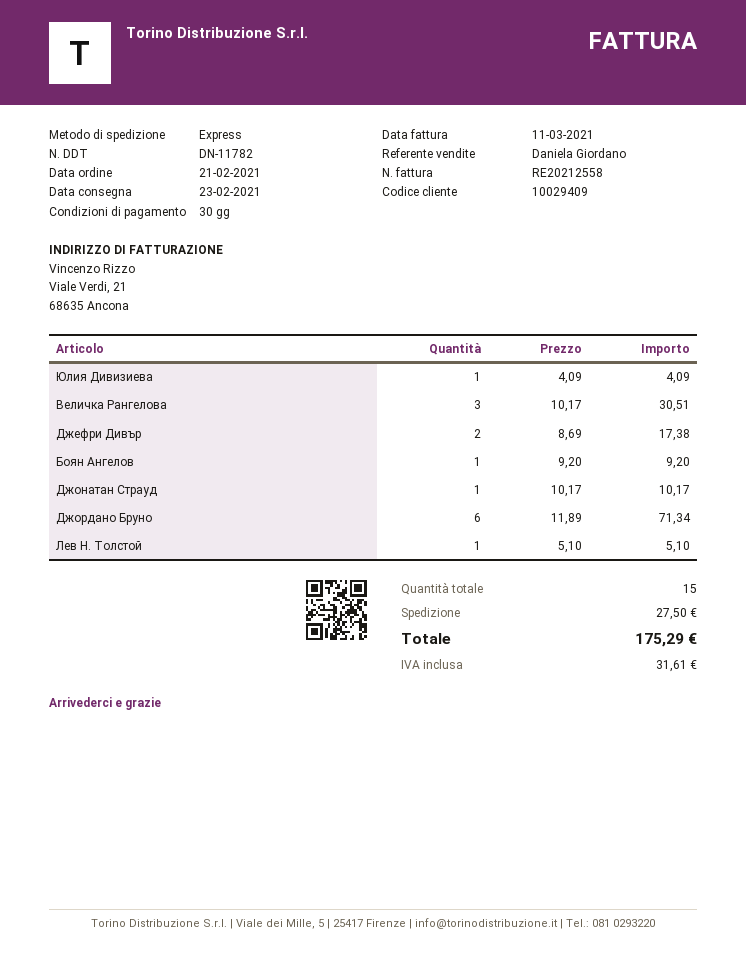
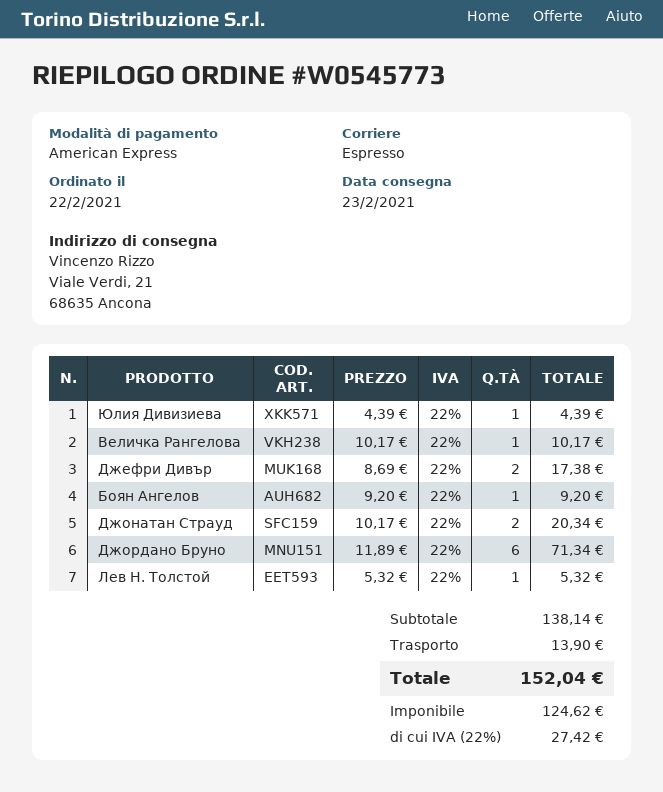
order date: 2021-02-21 -> 2021-02-22
Юлия Дивизиева: 1 x 4.09 = 4.09 -> 1 x 4.39 = 4.39
Величка Рангелова: 3 x 10.17 = 30.51 -> 1 x 10.17 = 10.17
Джонатан Страуд: 1 x 10.17 = 10.17 -> 2 x 10.17 = 20.34
Лев Н. Толстой: 1 x 5.10 = 5.10 -> 1 x 5.32 = 5.32
shipping: 27.50 -> 13.90
tax: 31.61 -> 27.42
total: 175.29 -> 152.04

